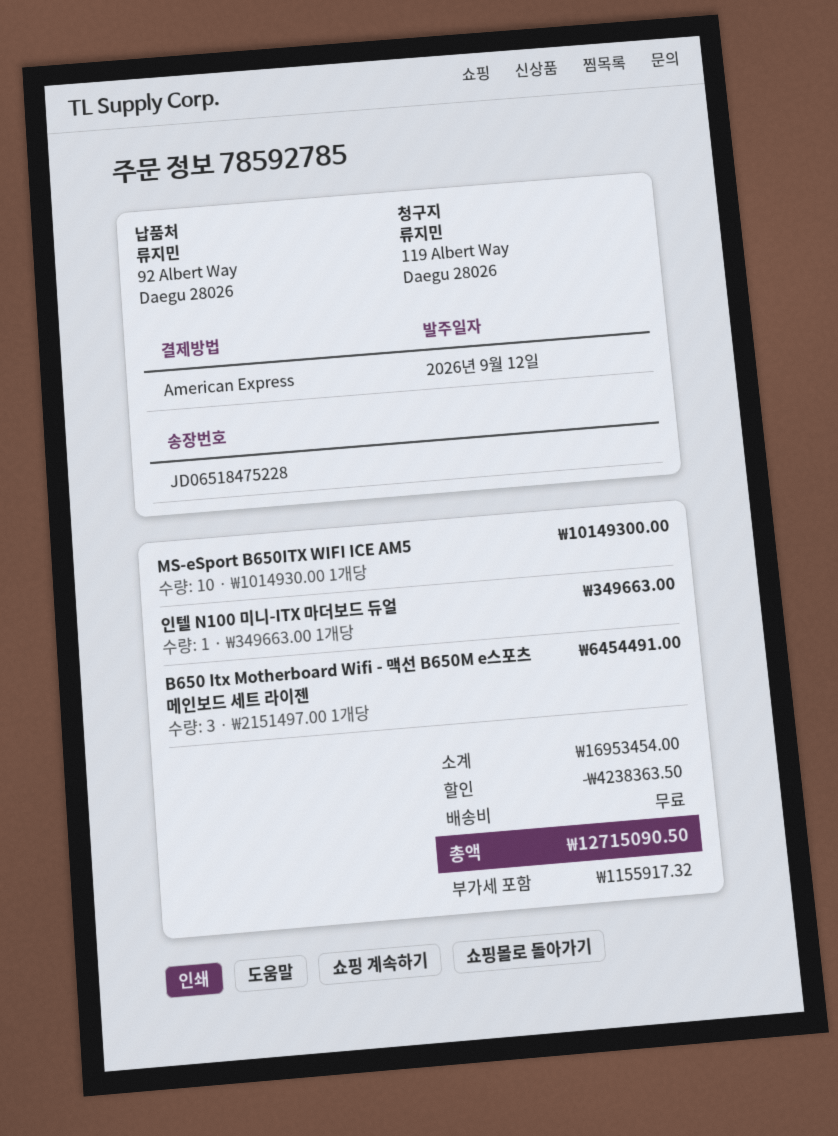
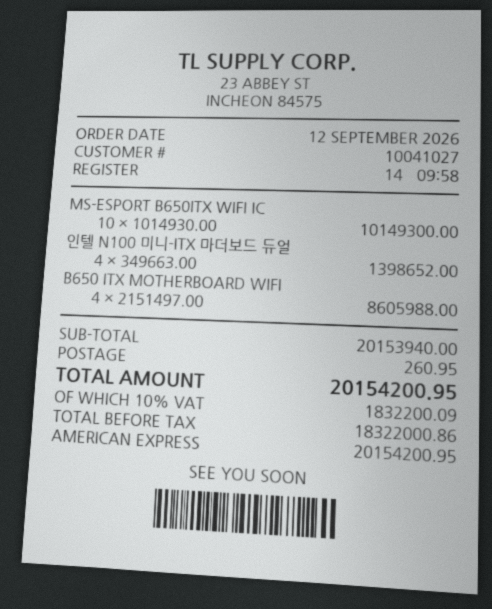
인텔 N100 미니-ITX 마더보드 듀얼: 1 x 349663.00 = 349663.00 -> 4 x 349663.00 = 1398652.00
B650 Itx Motherboard Wifi - 맥선 B650M e스포츠 메인보드 세트 라이젠: 3 x 2151497.00 = 6454491.00 -> 4 x 2151497.00 = 8605988.00
subtotal: 16953454.00 -> 20153940.00
discount: 4238363.50 -> none
shipping: 0.00 -> 260.95
tax: 1155917.32 -> 1832200.09
total: 12715090.50 -> 20154200.95

